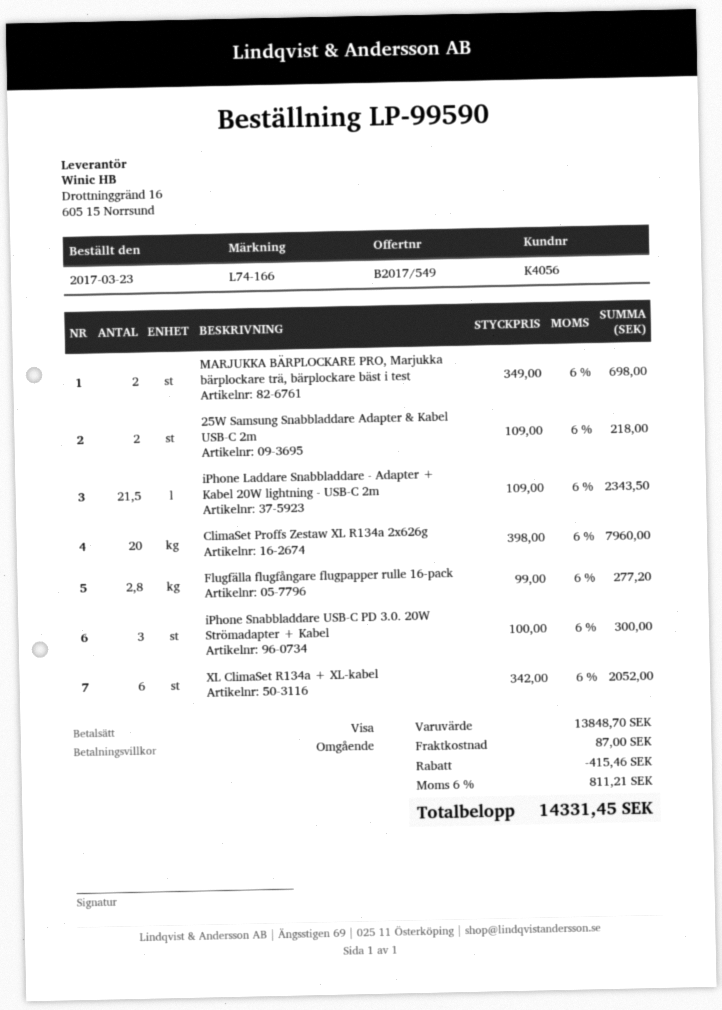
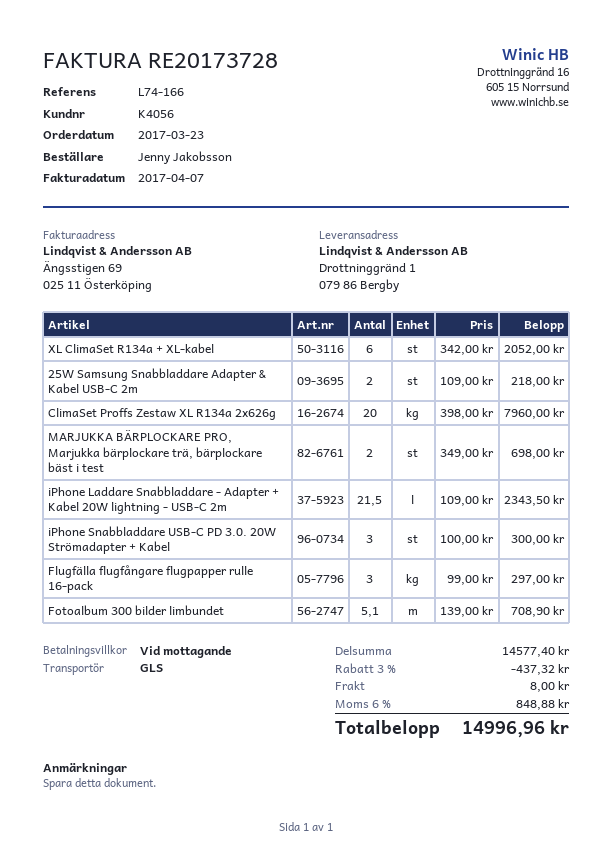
Flugfälla flugfångare flugpapper rulle 16-pack: 2.8 x 99.00 = 277.20 -> 3 x 99.00 = 297.00
Fotoalbum 300 bilder limbundet: none -> 5.1 x 139.00 = 708.90
subtotal: 13848.70 -> 14577.40
discount: 415.46 -> 437.32
shipping: 87.00 -> 8.00
tax: 6% = 811.21 -> 6% = 848.88
total: 14331.45 -> 14996.96

